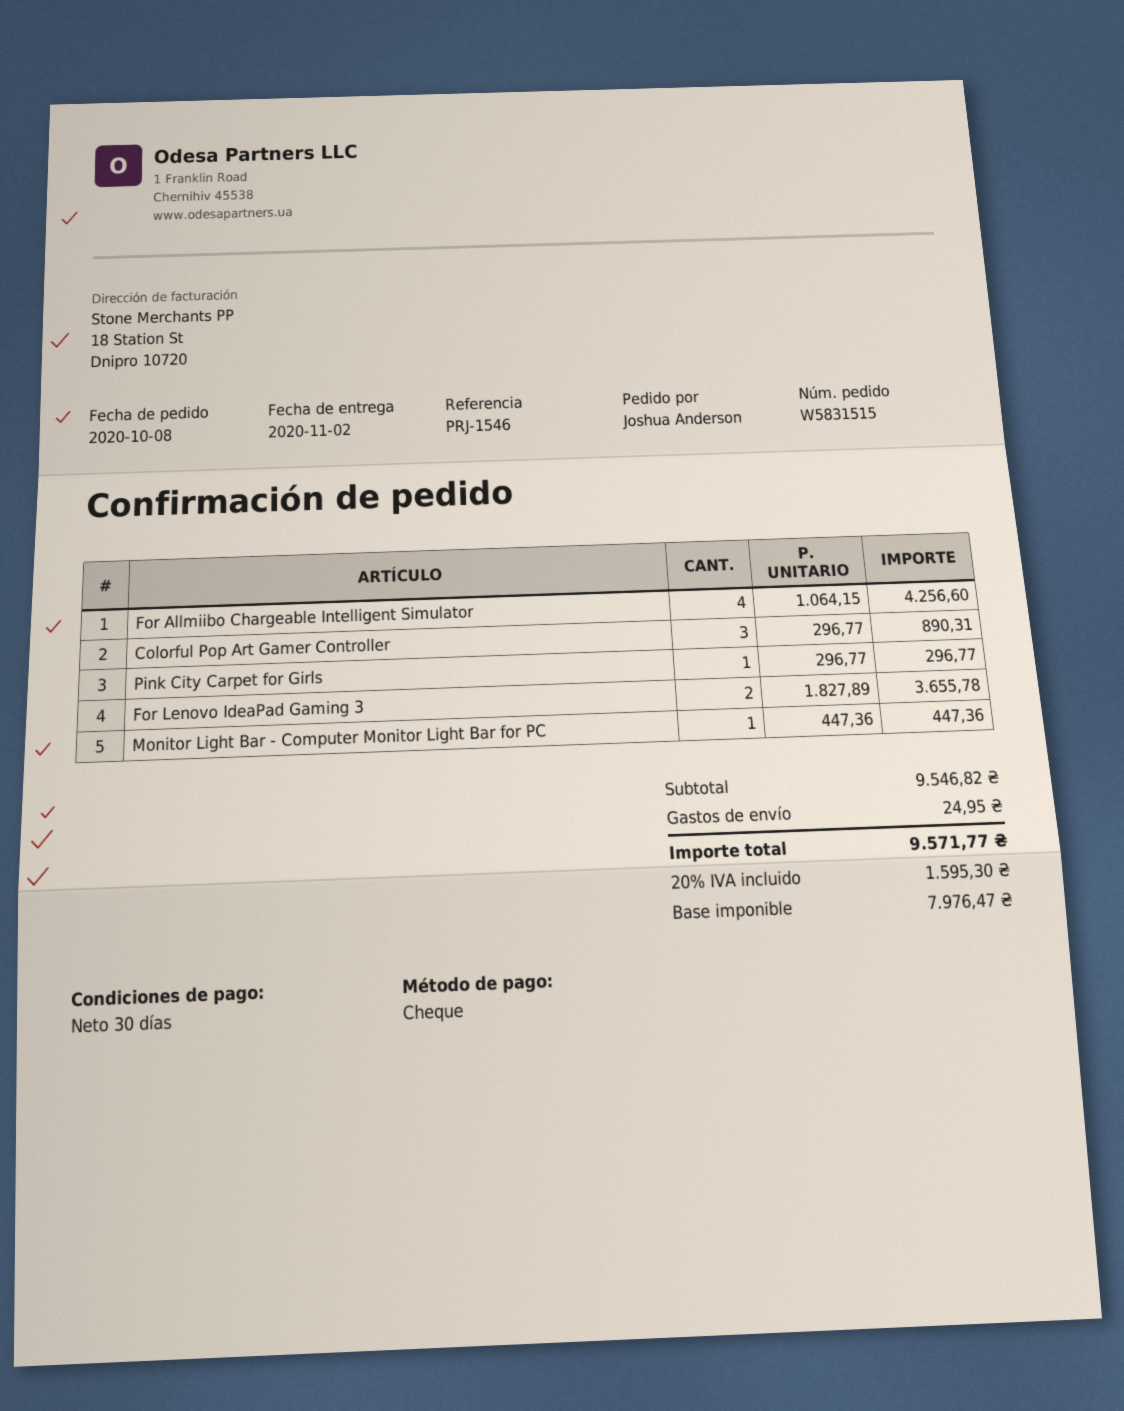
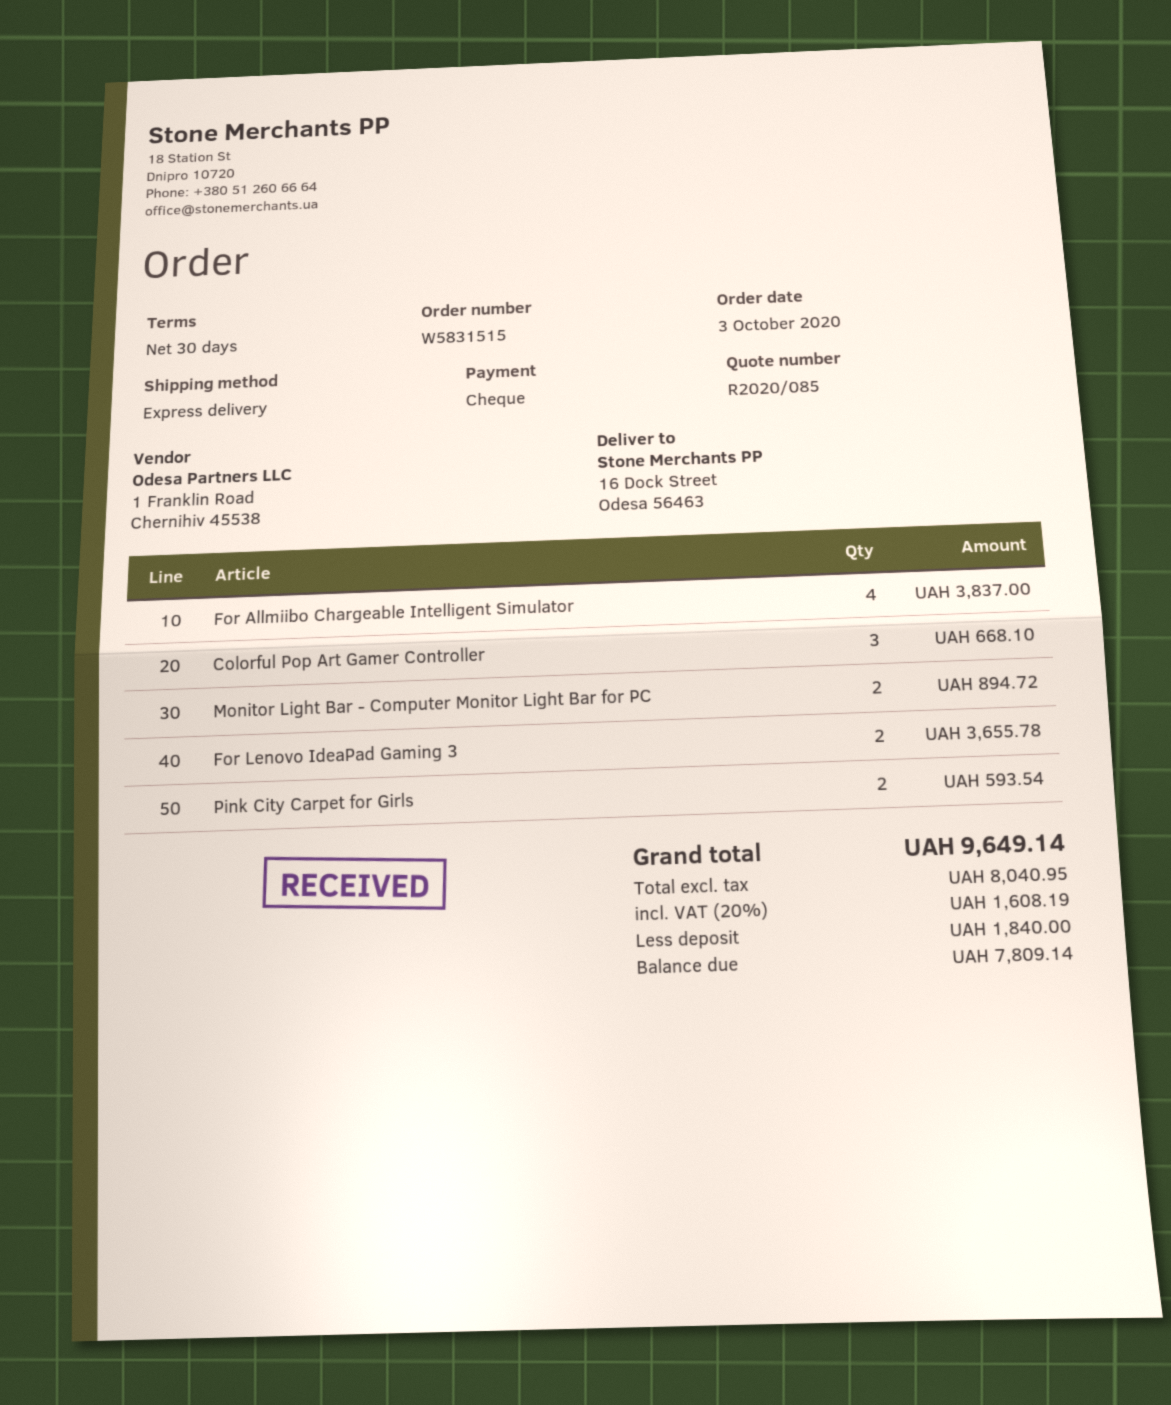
order date: 2020-10-08 -> 2020-10-03
For Allmiibo Chargeable Intelligent Simulator: 4 for 4256.60 -> 4 for 3837.00
Colorful Pop Art Gamer Controller: 3 for 890.31 -> 3 for 668.10
Pink City Carpet for Girls: 1 for 296.77 -> 2 for 593.54
Monitor Light Bar - Computer Monitor Light Bar for PC: 1 for 447.36 -> 2 for 894.72
shipping: 24.95 -> none
net: 7976.47 -> 8040.95
tax: 20% = 1595.30 -> 20% = 1608.19
total: 9571.77 -> 9649.14

